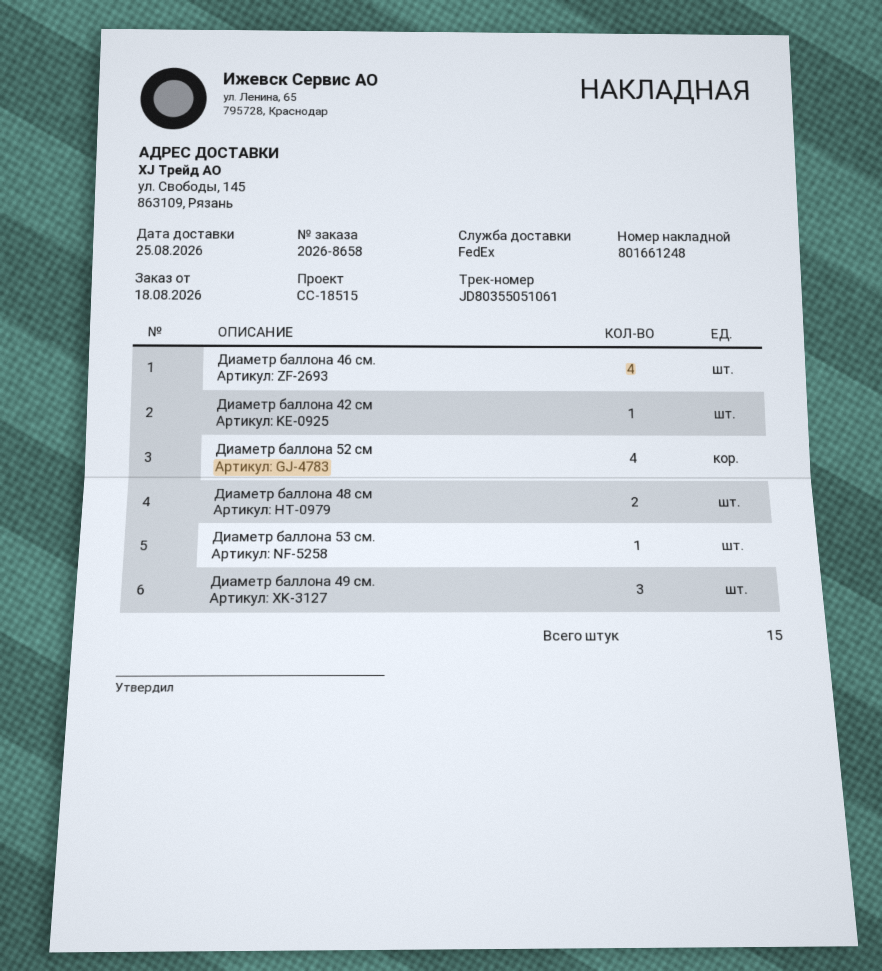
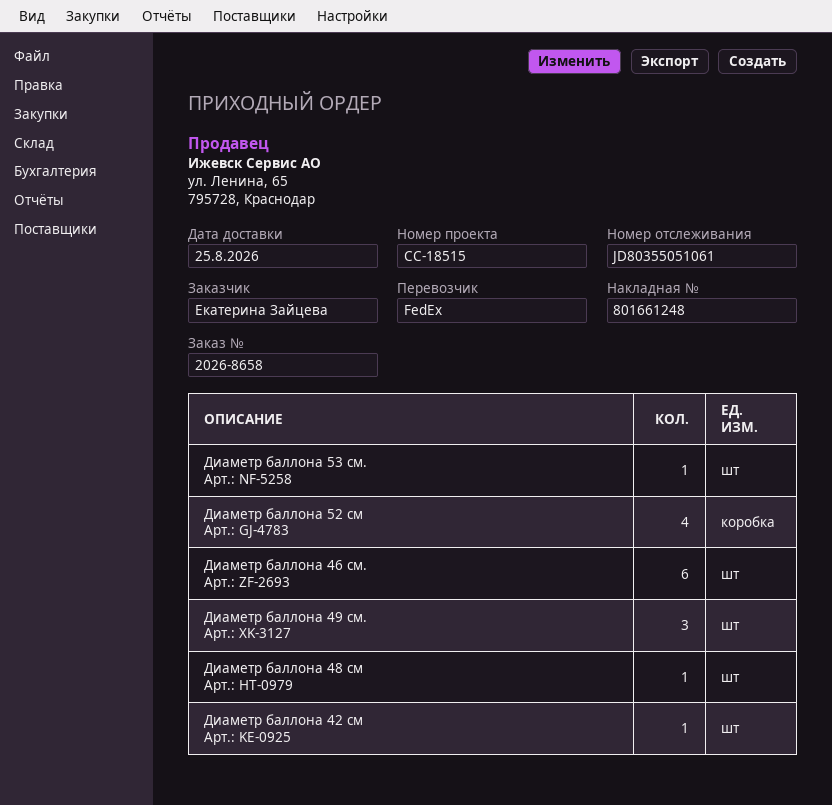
Диаметр баллона 46 см.: 4 -> 6
Диаметр баллона 48 см: 2 -> 1

